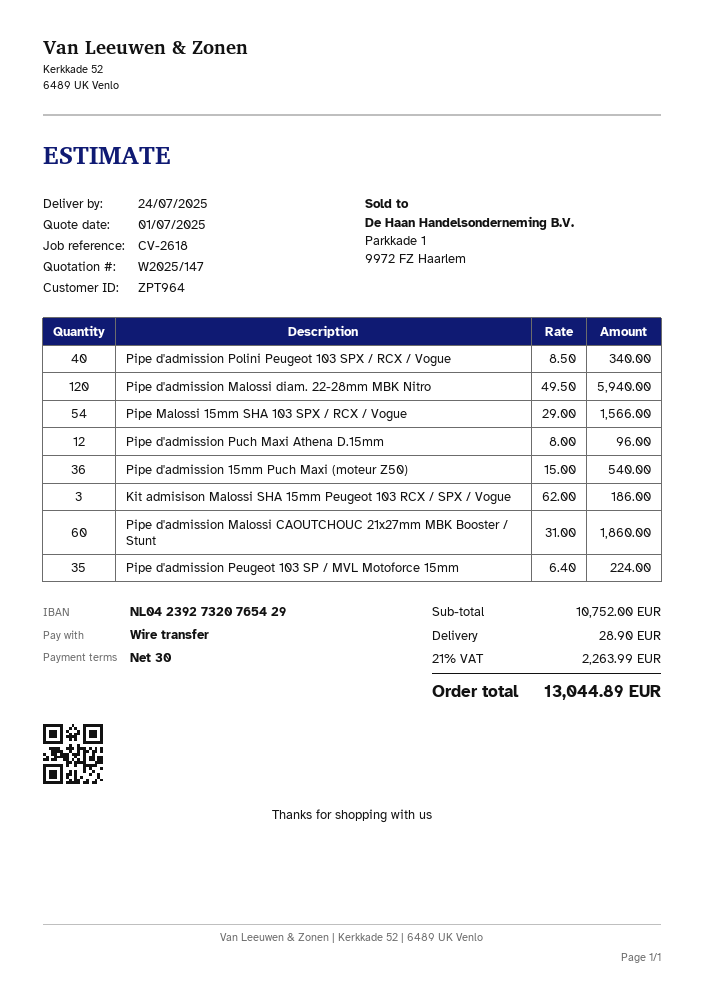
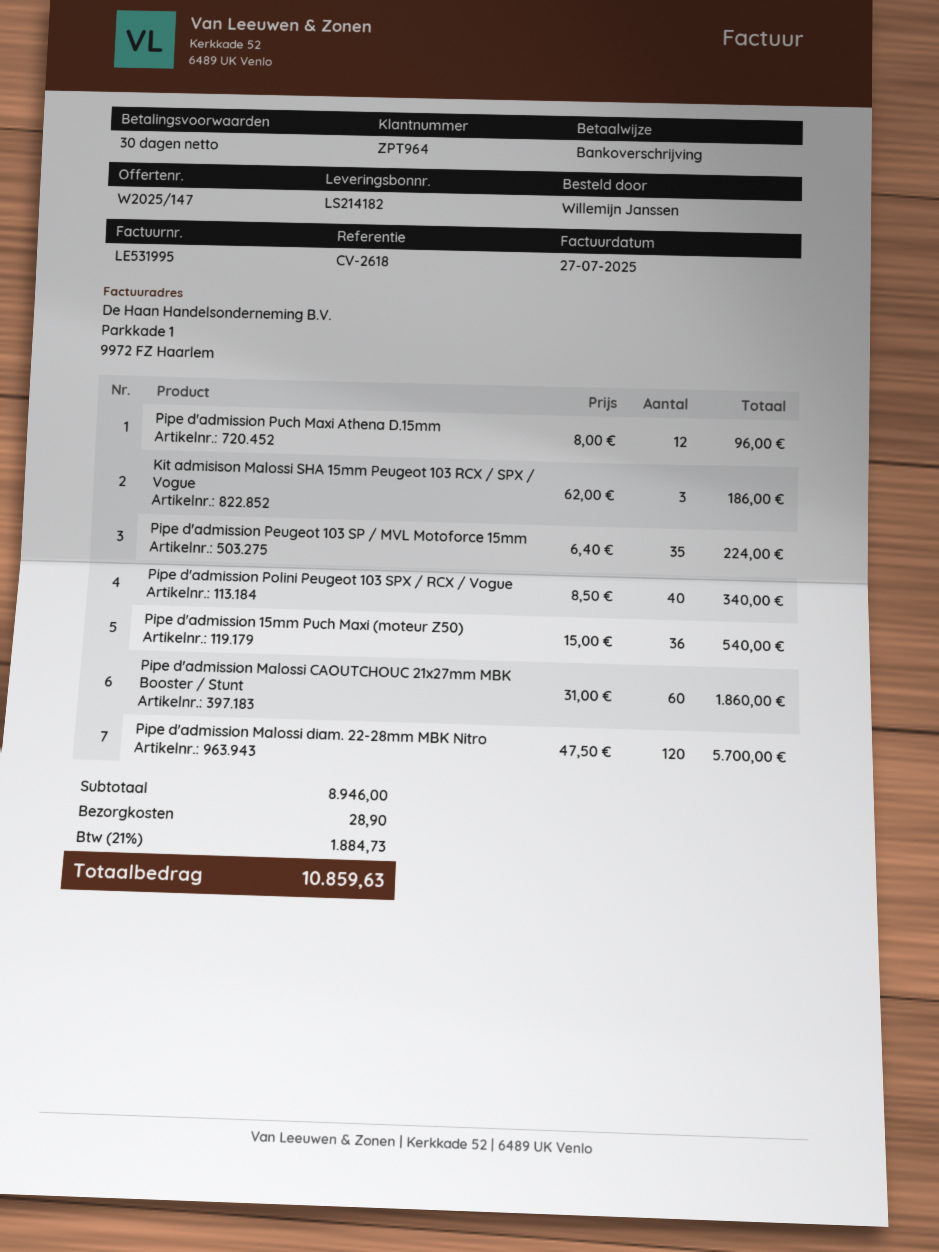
Pipe d'admission Malossi diam. 22-28mm MBK Nitro: 120 x 49.50 = 5940.00 -> 120 x 47.50 = 5700.00
Pipe Malossi 15mm SHA 103 SPX / RCX / Vogue: 54 x 29.00 = 1566.00 -> none
subtotal: 10752.00 -> 8946.00
tax: 21% = 2263.99 -> 21% = 1884.73
total: 13044.89 -> 10859.63

